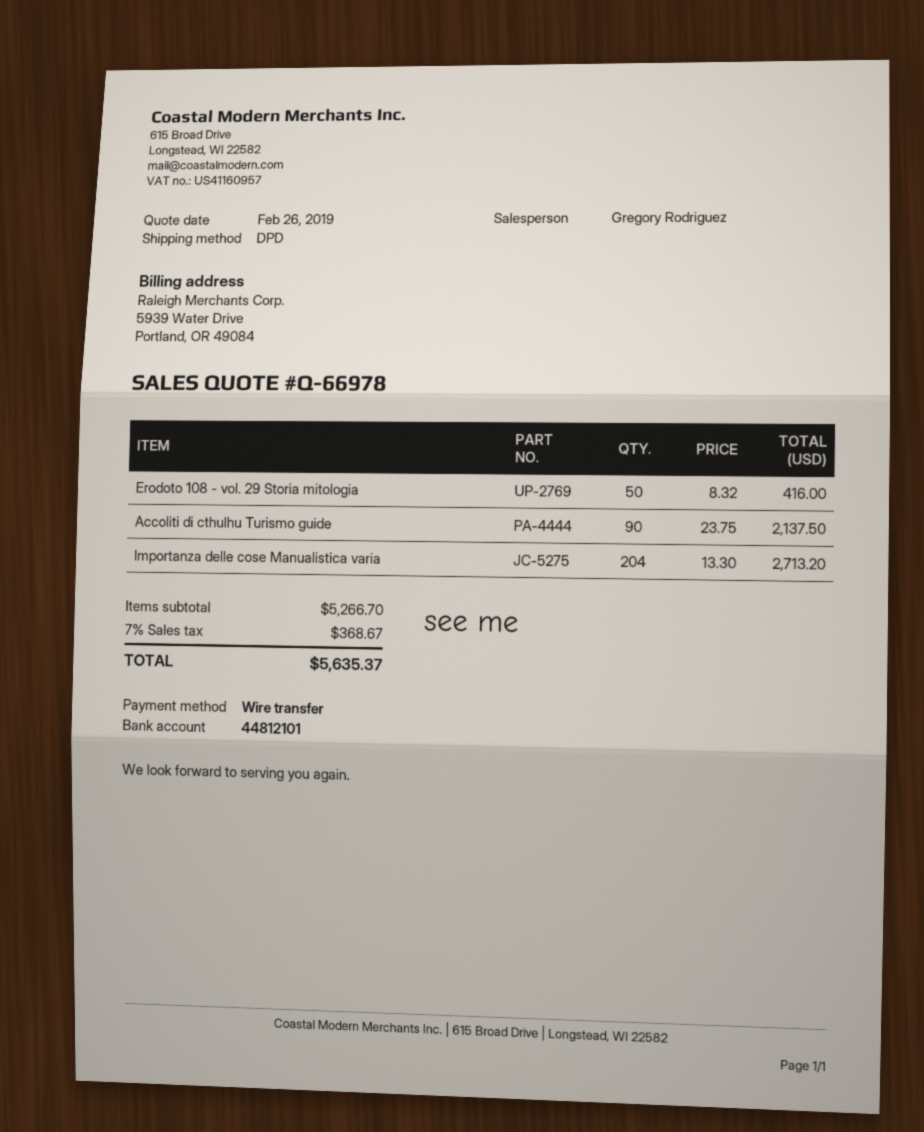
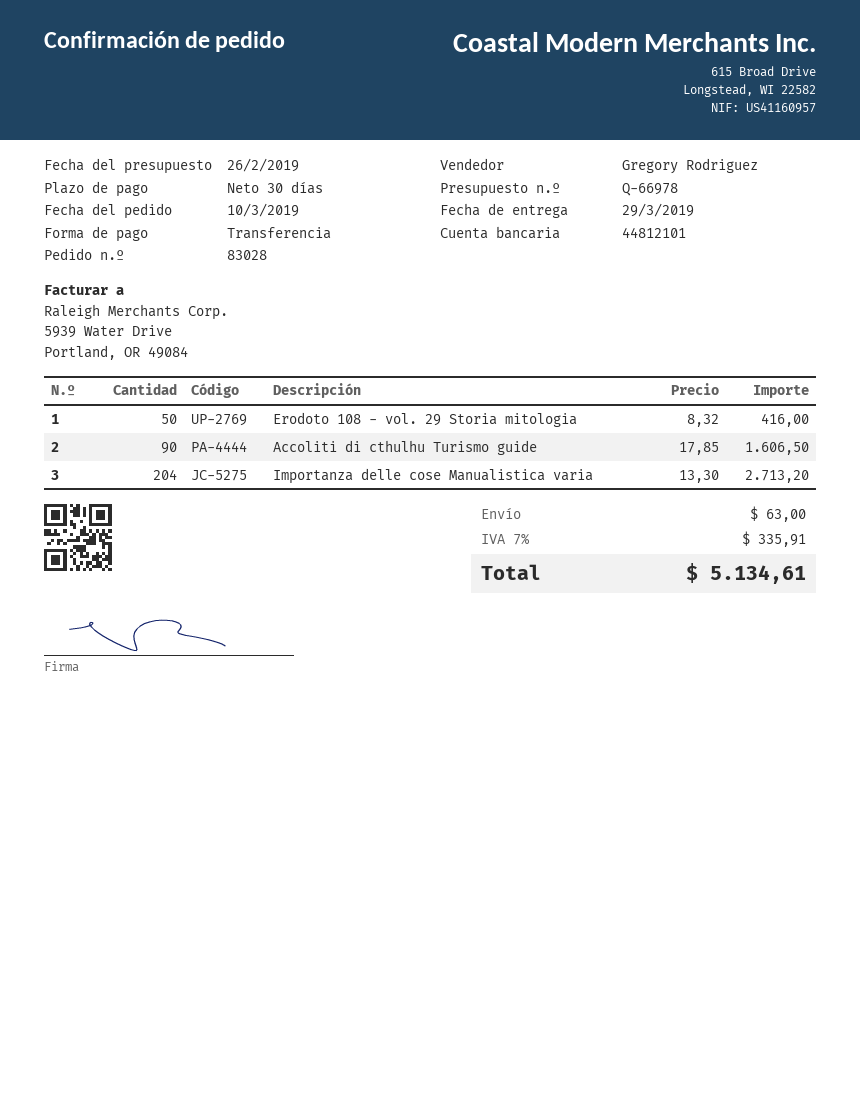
Accoliti di cthulhu Turismo guide: 90 x 23.75 = 2137.50 -> 90 x 17.85 = 1606.50
shipping: none -> 63.00
tax: 7% = 368.67 -> 7% = 335.91
total: 5635.37 -> 5134.61

